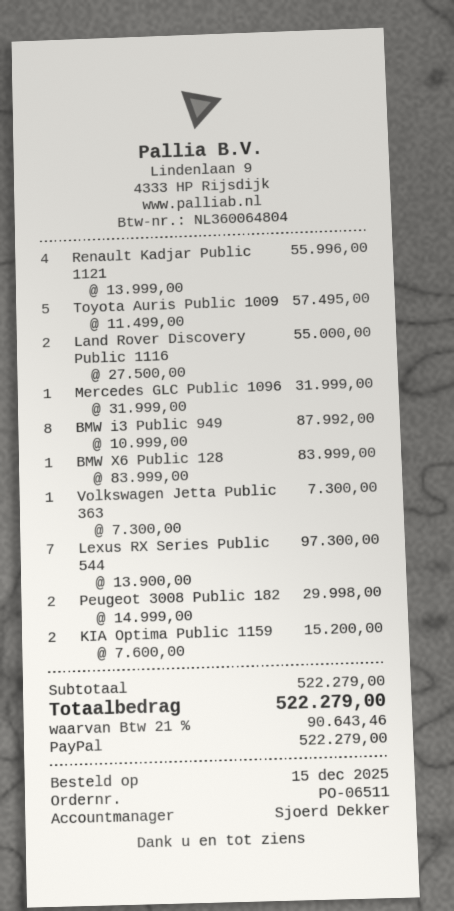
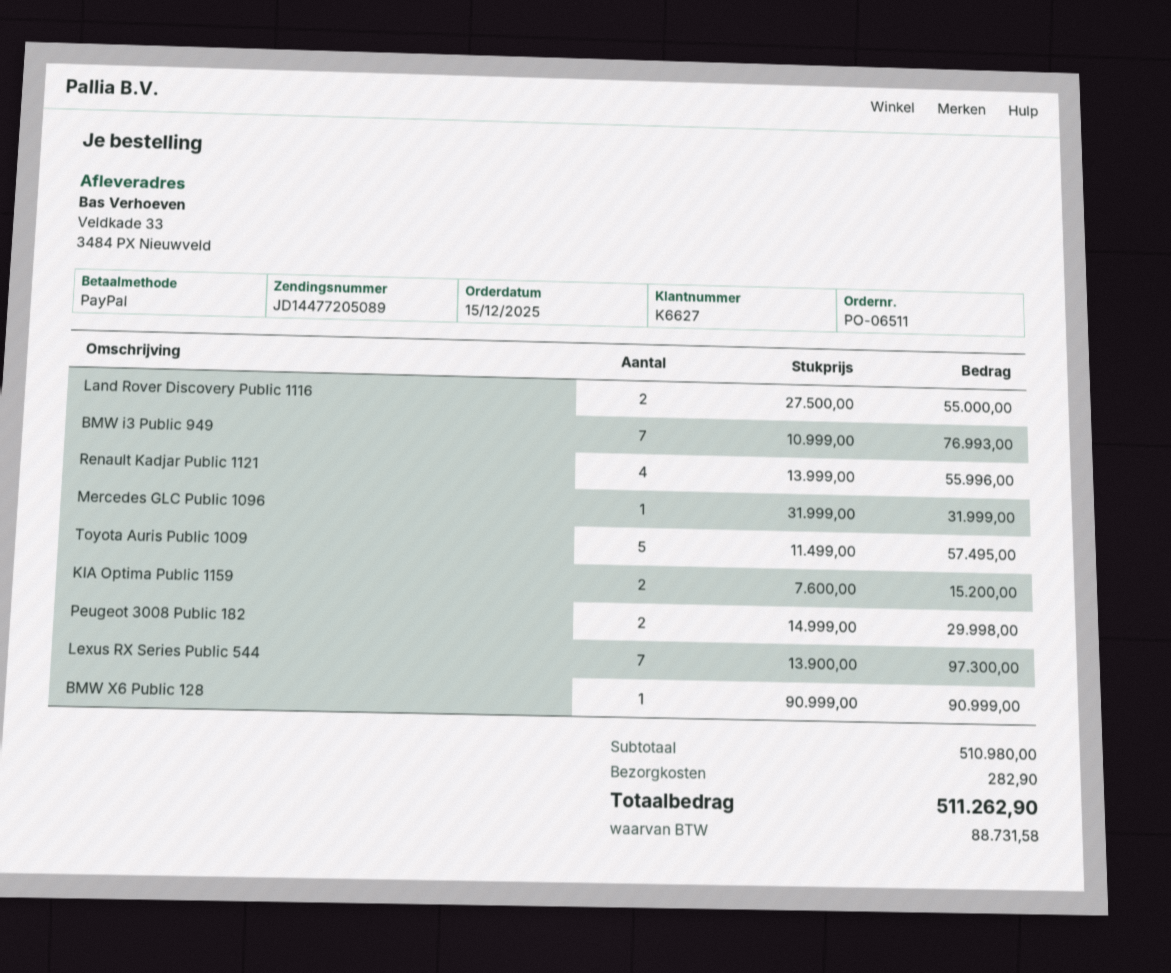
BMW i3 Public 949: 8 x 10999.00 = 87992.00 -> 7 x 10999.00 = 76993.00
BMW X6 Public 128: 1 x 83999.00 = 83999.00 -> 1 x 90999.00 = 90999.00
Volkswagen Jetta Public 363: 1 x 7300.00 = 7300.00 -> none
subtotal: 522279.00 -> 510980.00
shipping: none -> 282.90
tax: 90643.46 -> 88731.58
total: 522279.00 -> 511262.90

